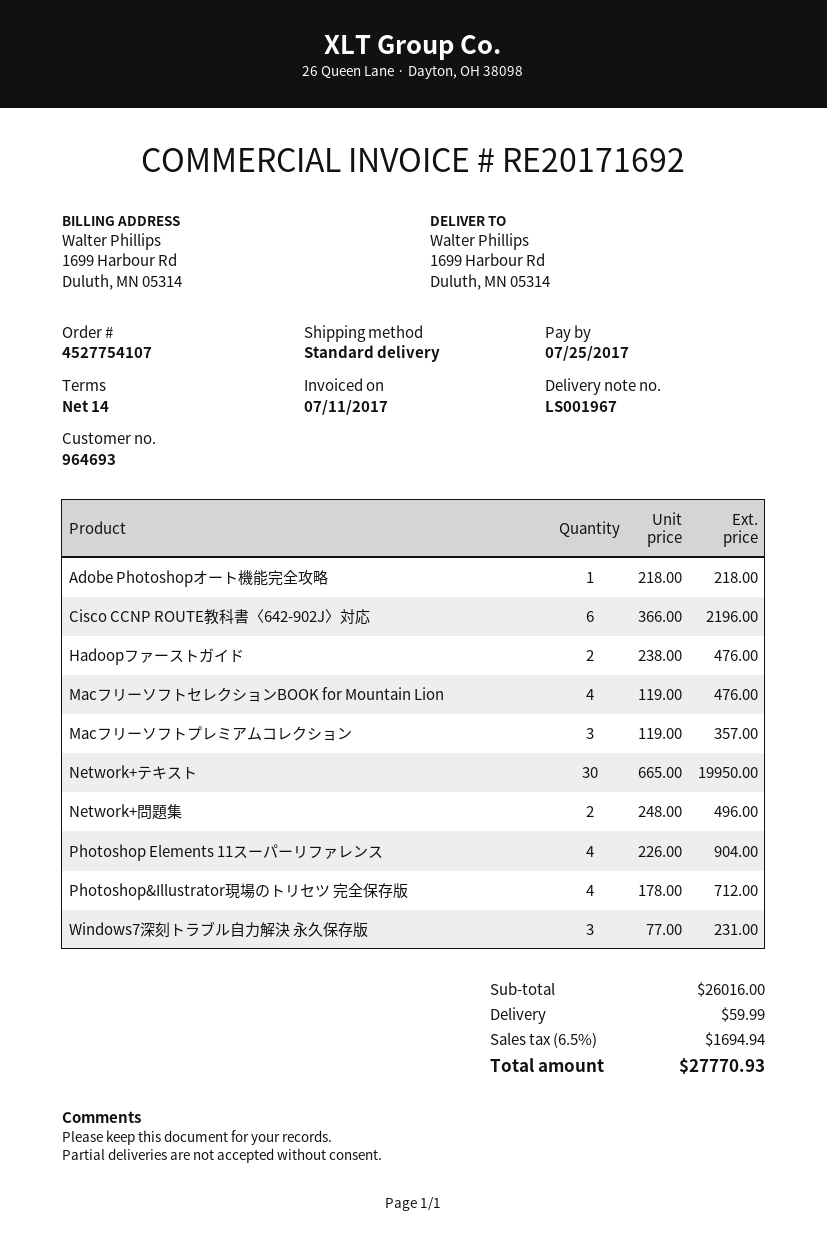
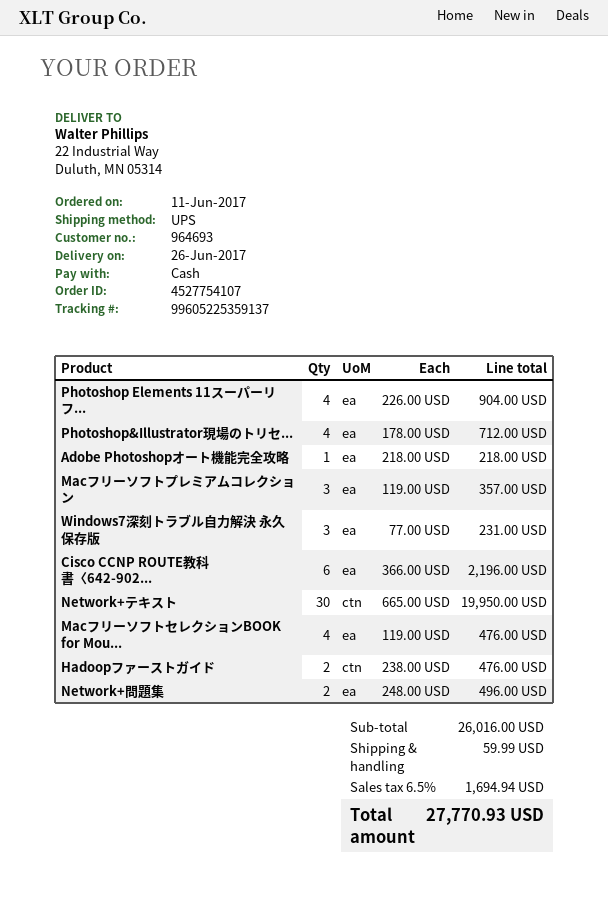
shipping method: standard -> UPS
ship to: 1699 Harbour Rd, Duluth, MN 05314 -> 22 Industrial Way, Duluth, MN 05314

